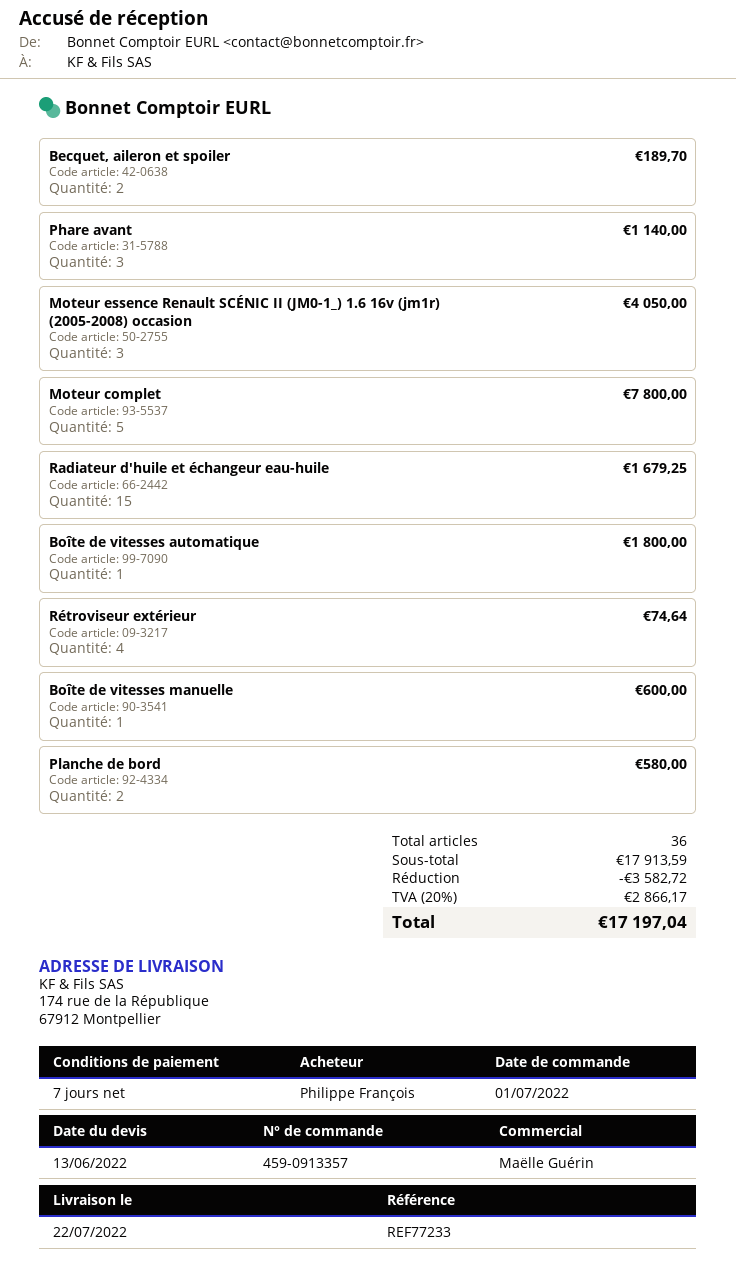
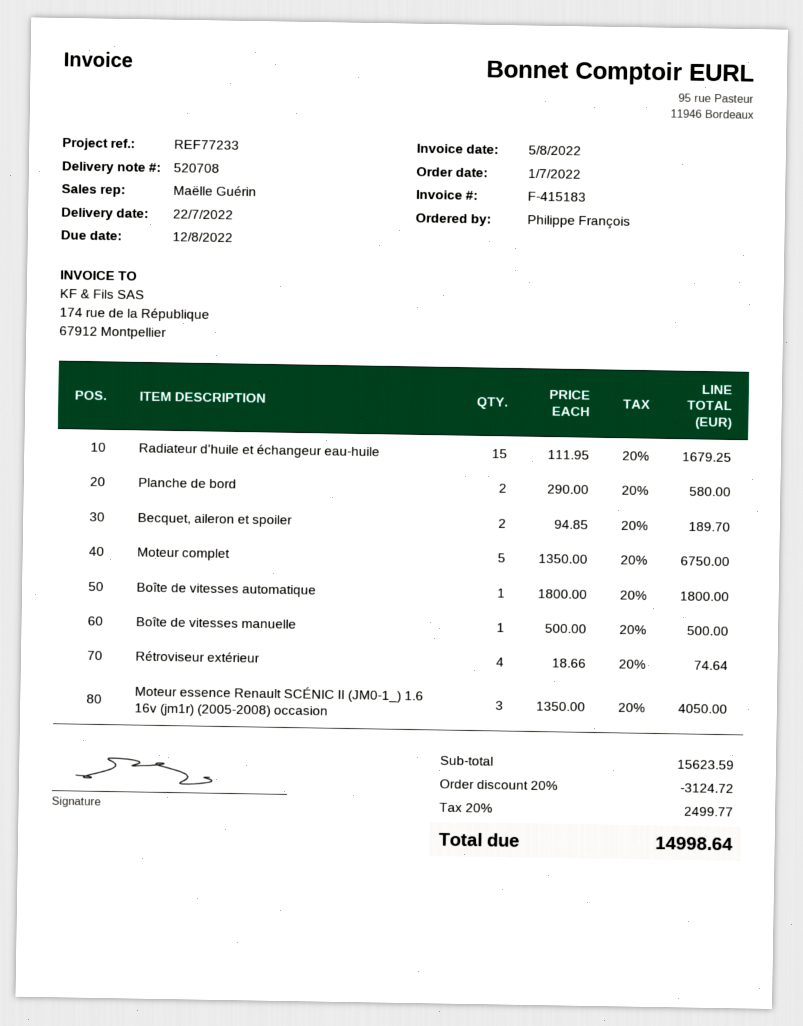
Phare avant: 3 for 1140.00 -> none
Moteur complet: 5 for 7800.00 -> 5 for 6750.00
Boîte de vitesses manuelle: 1 for 600.00 -> 1 for 500.00
subtotal: 17913.59 -> 15623.59
discount: 3582.72 -> 3124.72
tax: 20% = 2866.17 -> 20% = 2499.77
total: 17197.04 -> 14998.64

